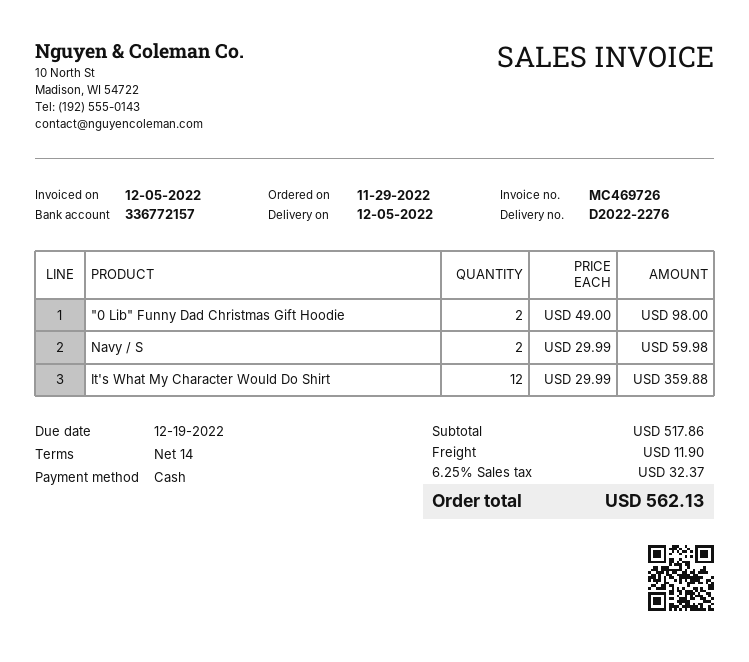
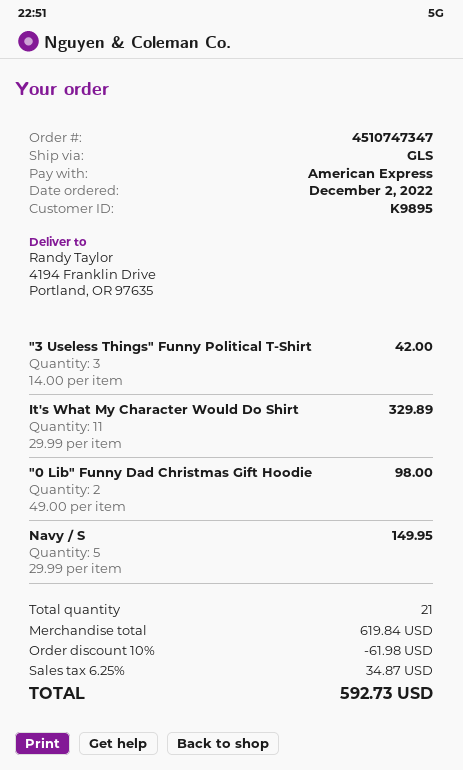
order date: 2022-11-29 -> 2022-12-02
payment method: cash -> American Express
Navy / S: 2 x 29.99 = 59.98 -> 5 x 29.99 = 149.95
It's What My Character Would Do Shirt: 12 x 29.99 = 359.88 -> 11 x 29.99 = 329.89
"3 Useless Things" Funny Political T-Shirt: none -> 3 x 14.00 = 42.00
subtotal: 517.86 -> 619.84
discount: none -> 10% = 61.98
shipping: 11.90 -> none
tax: 6.25% = 32.37 -> 6.25% = 34.87
total: 562.13 -> 592.73

